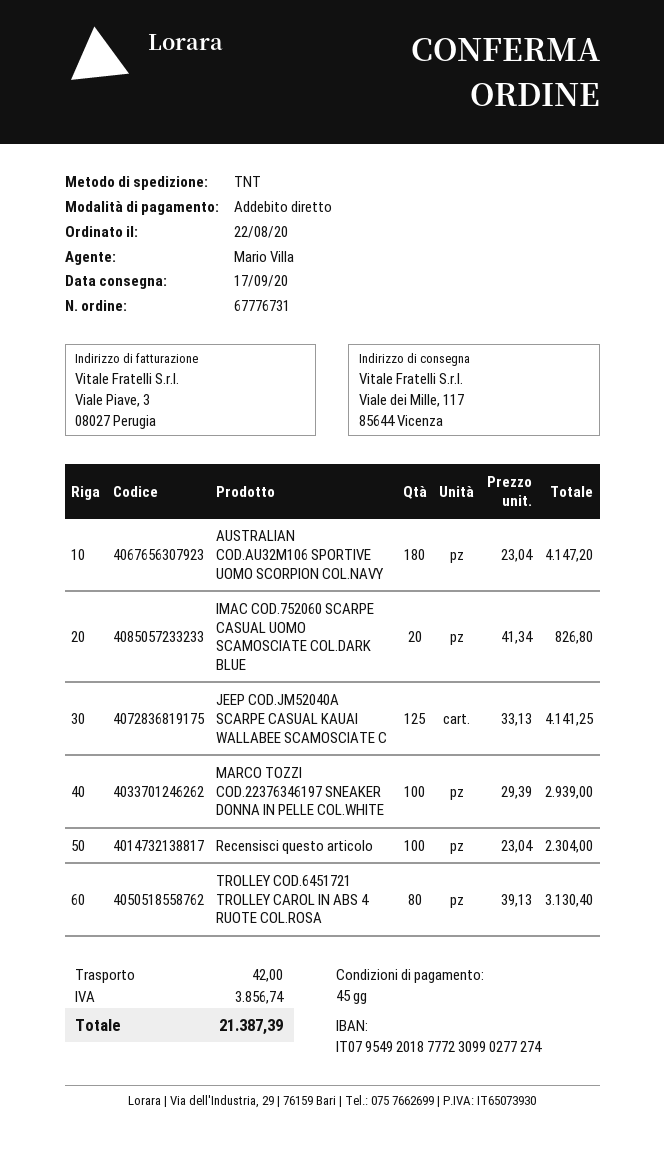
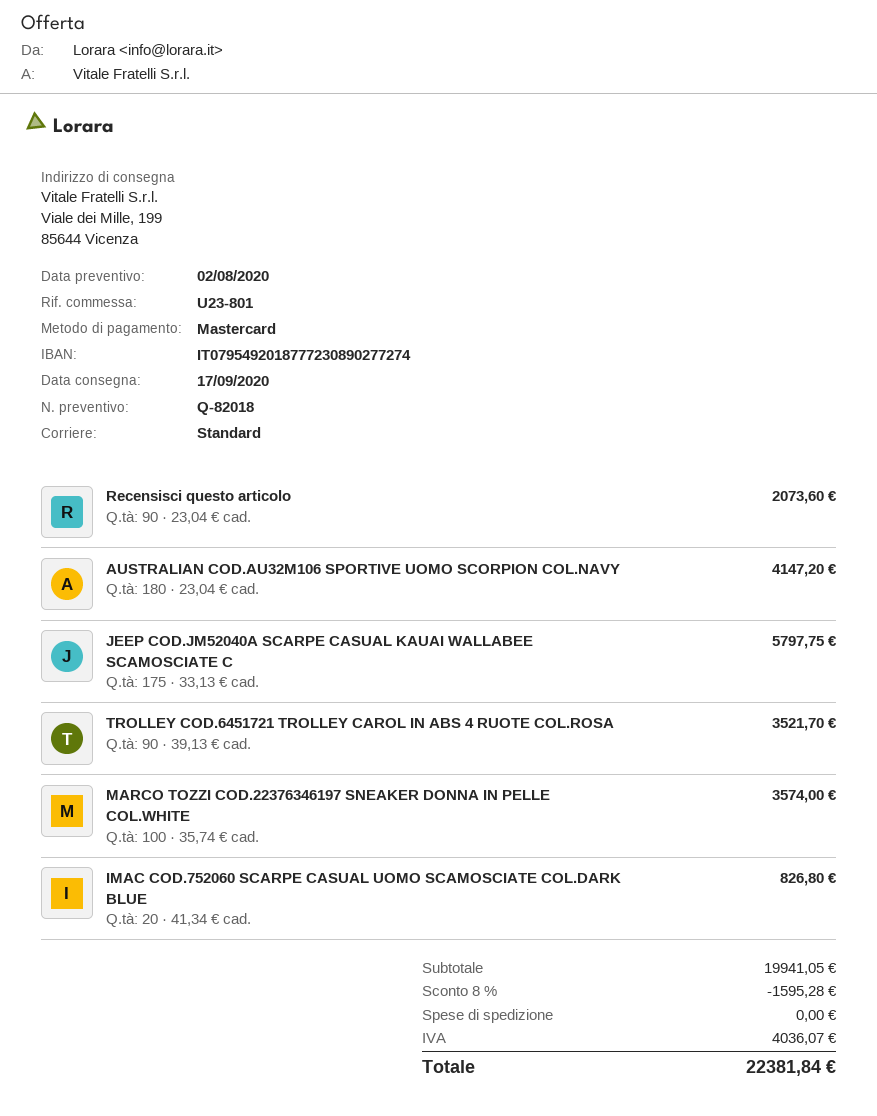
payment method: direct debit -> Mastercard
bank account: IT0795492018777230990277274 -> IT0795492018777230890277274
shipping method: TNT -> standard
ship to: Viale dei Mille, 117, 85644 Vicenza -> Viale dei Mille, 199, 85644 Vicenza
JEEP COD.JM52040A SCARPE CASUAL KAUAI WALLABEE SCAMOSCIATE C: 125 x 33.13 = 4141.25 -> 175 x 33.13 = 5797.75
MARCO TOZZI COD.22376346197 SNEAKER DONNA IN PELLE COL.WHITE: 100 x 29.39 = 2939.00 -> 100 x 35.74 = 3574.00
Recensisci questo articolo: 100 x 23.04 = 2304.00 -> 90 x 23.04 = 2073.60
TROLLEY COD.6451721 TROLLEY CAROL IN ABS 4 RUOTE COL.ROSA: 80 x 39.13 = 3130.40 -> 90 x 39.13 = 3521.70
discount: none -> 8% = 1595.28
shipping: 42.00 -> 0.00
tax: 3856.74 -> 4036.07
total: 21387.39 -> 22381.84

